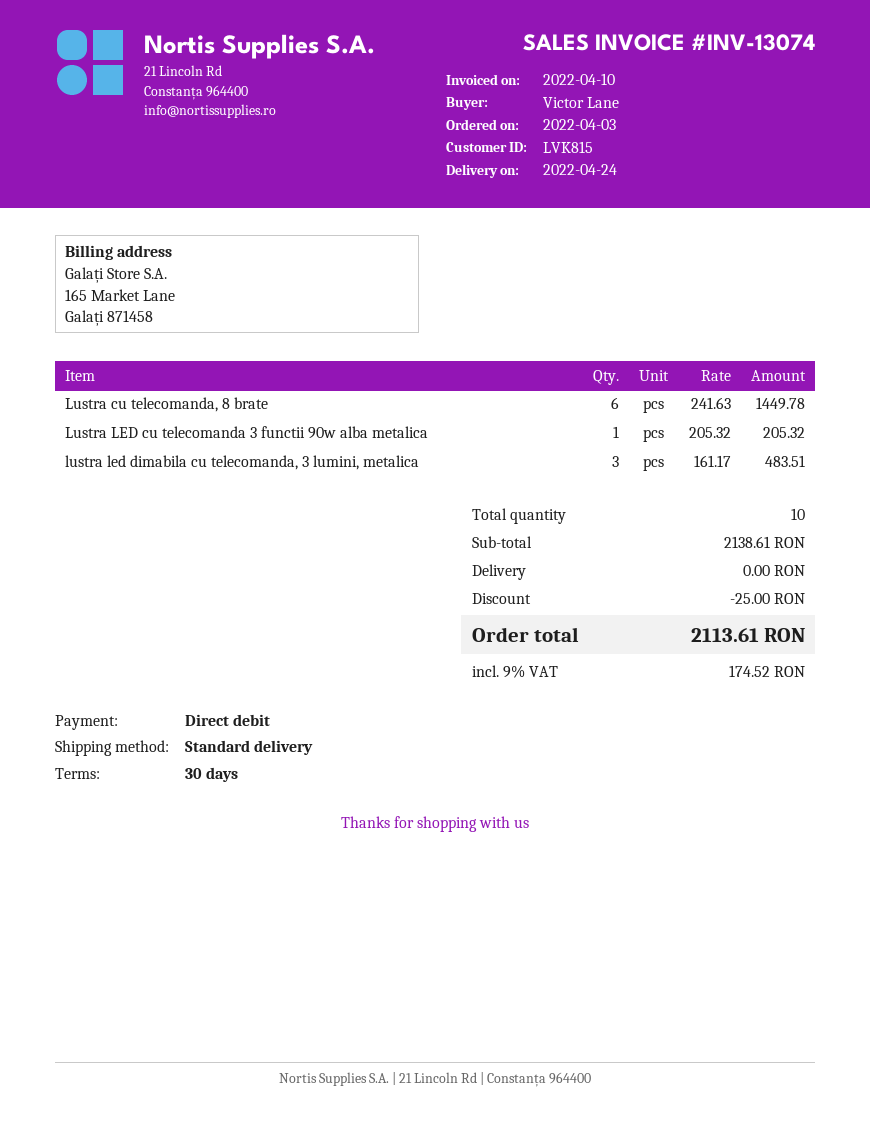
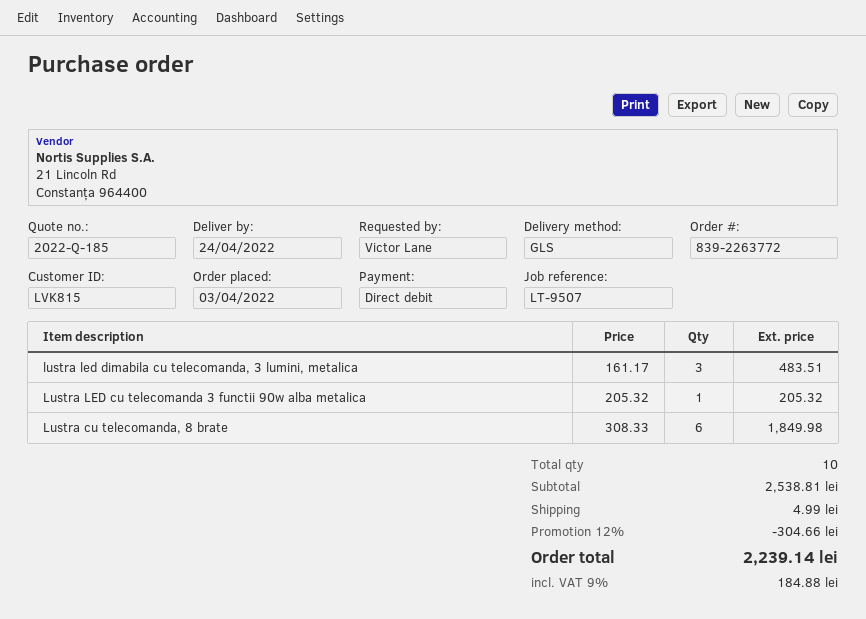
shipping method: standard -> GLS
Lustra cu telecomanda, 8 brate: 6 x 241.63 = 1449.78 -> 6 x 308.33 = 1849.98
subtotal: 2138.61 -> 2538.81
discount: 25.00 -> 304.66
shipping: 0.00 -> 4.99
tax: 9% = 174.52 -> 9% = 184.88
total: 2113.61 -> 2239.14

